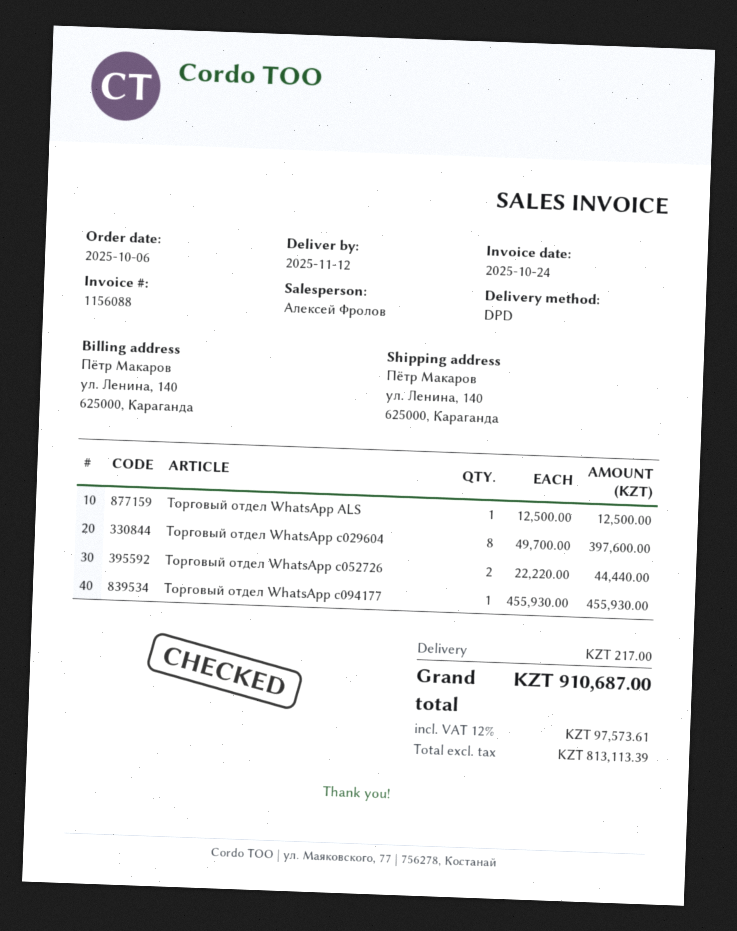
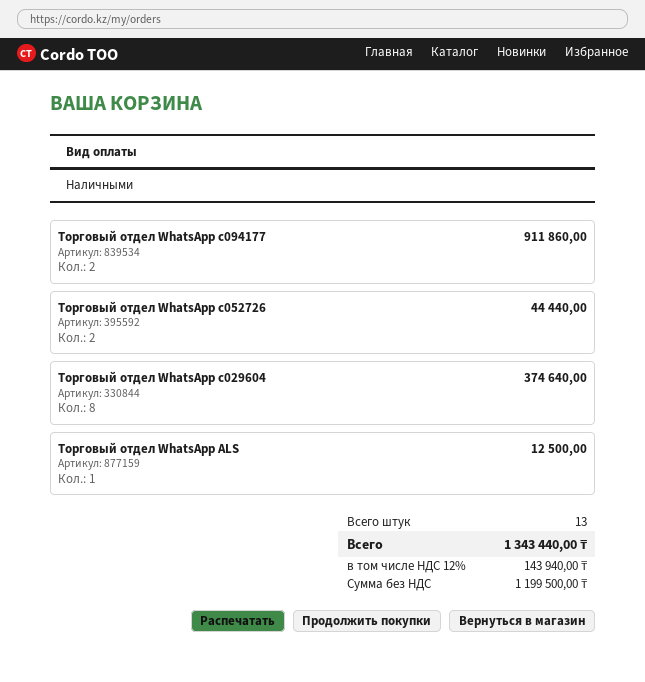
Торговый отдел WhatsApp c029604: 8 for 397600.00 -> 8 for 374640.00
Торговый отдел WhatsApp c094177: 1 for 455930.00 -> 2 for 911860.00
shipping: 217.00 -> none
net: 813113.39 -> 1199500.00
tax: 12% = 97573.61 -> 12% = 143940.00
total: 910687.00 -> 1343440.00

